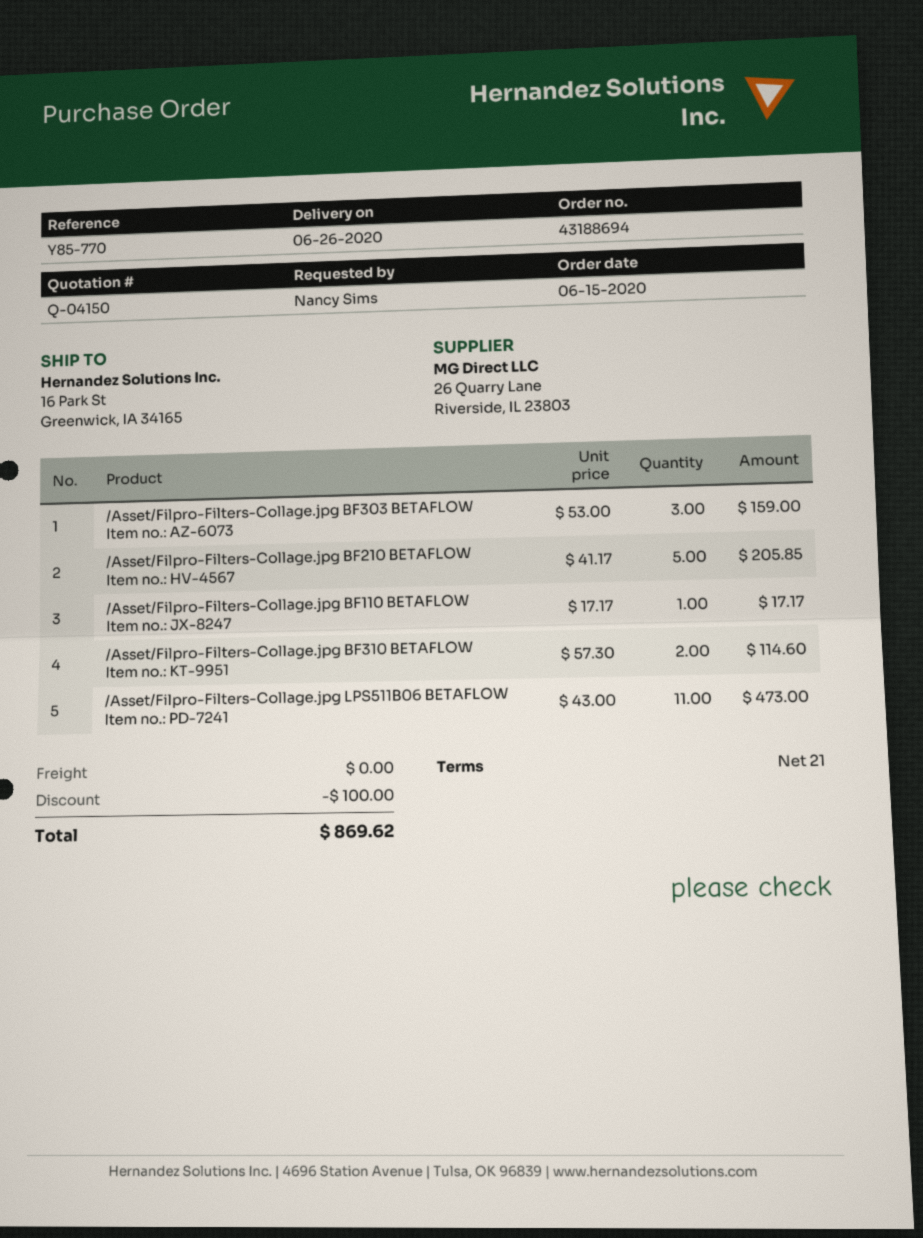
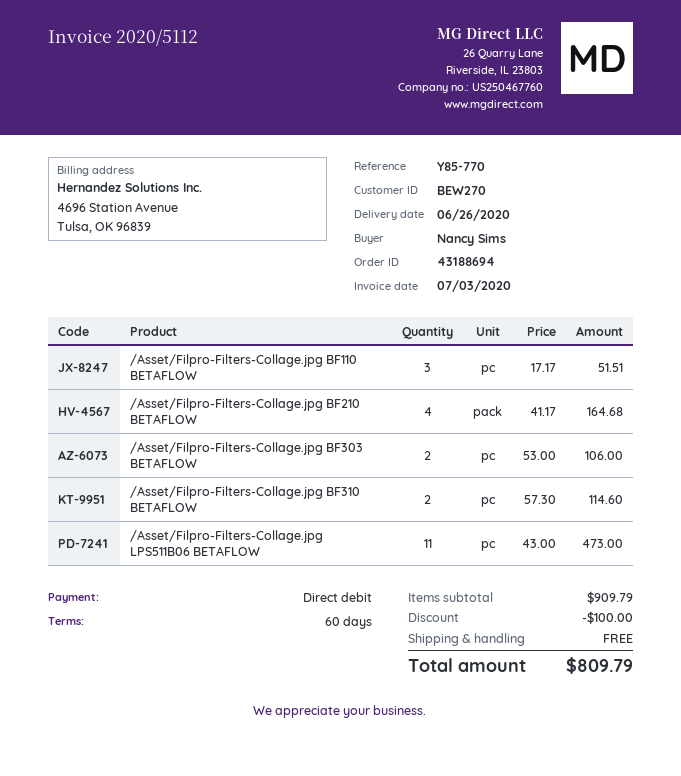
payment terms: 21 days -> 60 days
/Asset/Filpro-Filters-Collage.jpg BF303 BETAFLOW: 3 x 53.00 = 159.00 -> 2 x 53.00 = 106.00
/Asset/Filpro-Filters-Collage.jpg BF210 BETAFLOW: 5 x 41.17 = 205.85 -> 4 x 41.17 = 164.68
/Asset/Filpro-Filters-Collage.jpg BF110 BETAFLOW: 1 x 17.17 = 17.17 -> 3 x 17.17 = 51.51
total: 869.62 -> 809.79

